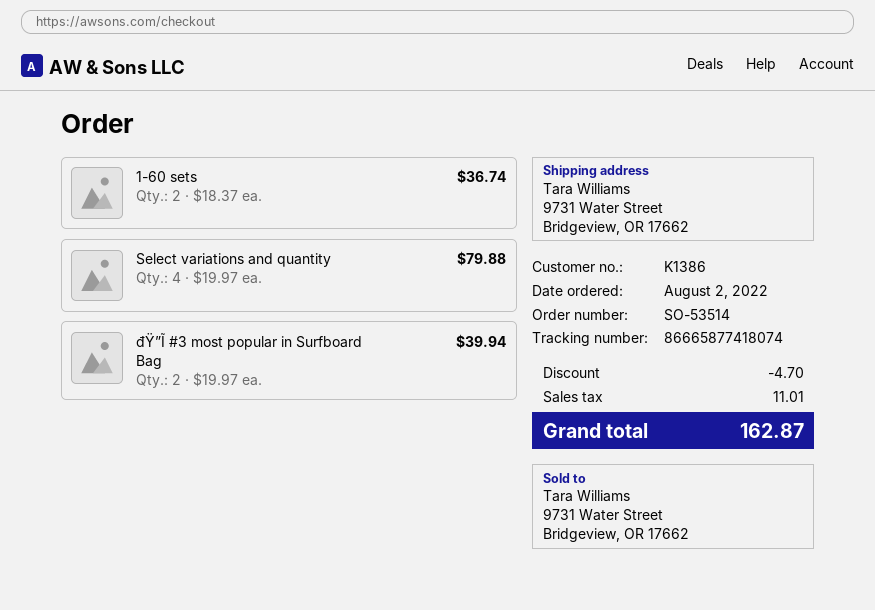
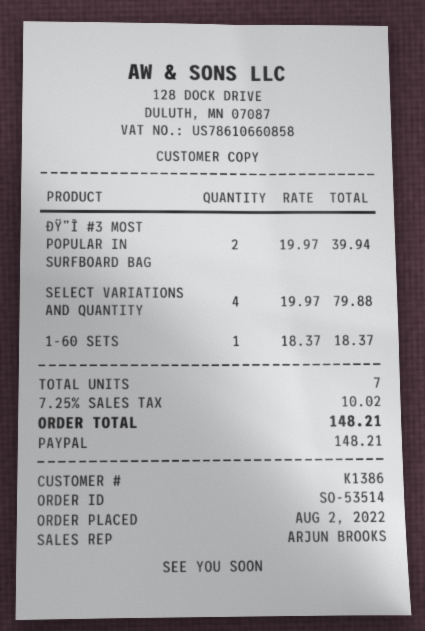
1-60 sets: 2 x 18.37 = 36.74 -> 1 x 18.37 = 18.37
discount: 4.70 -> none
tax: 11.01 -> 10.02
total: 162.87 -> 148.21

